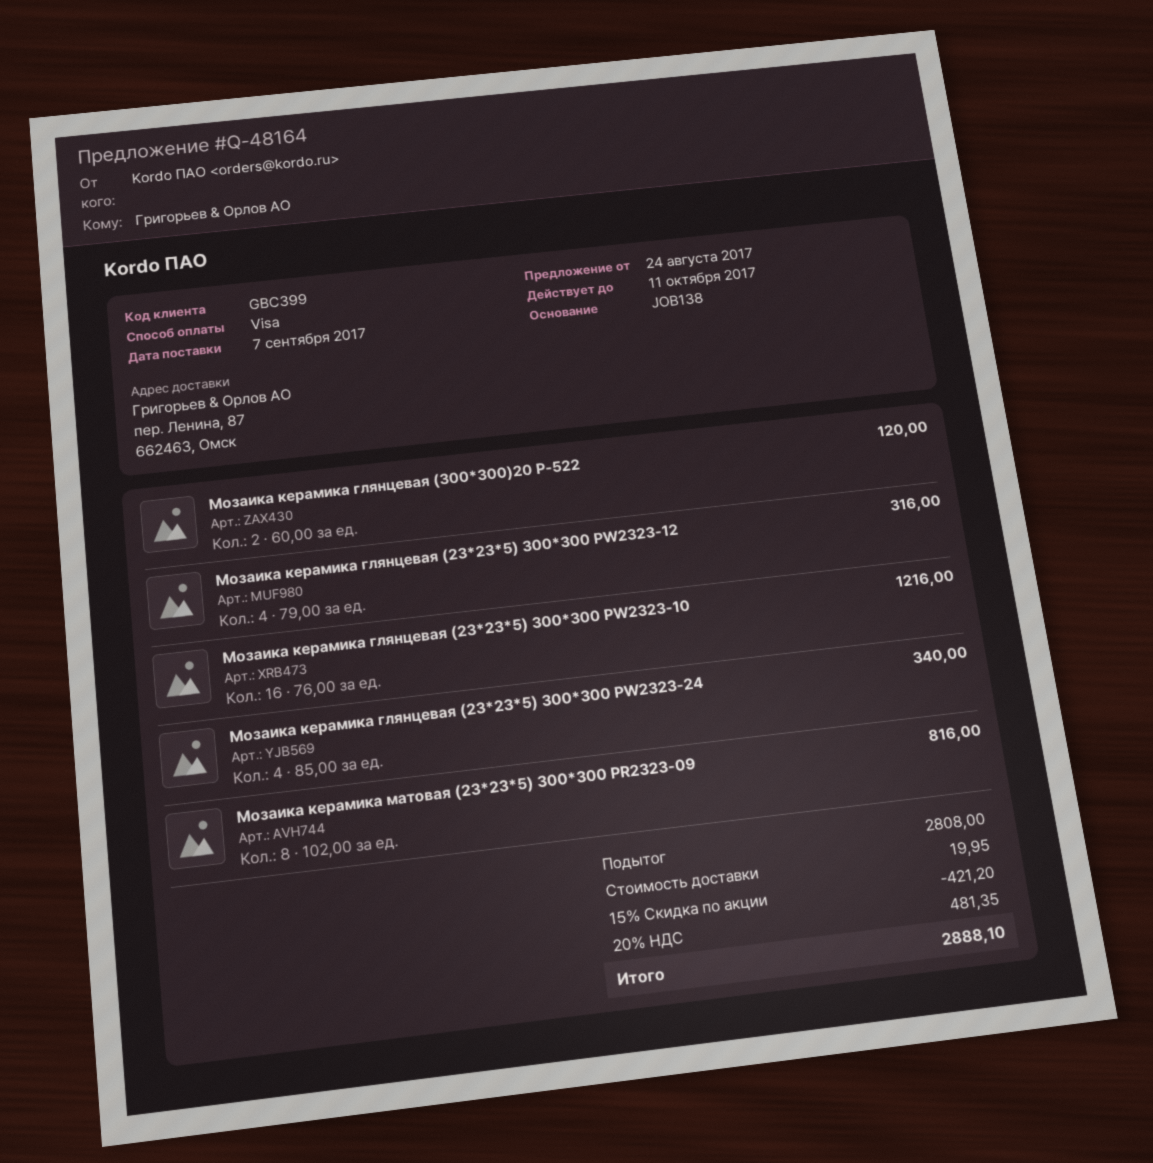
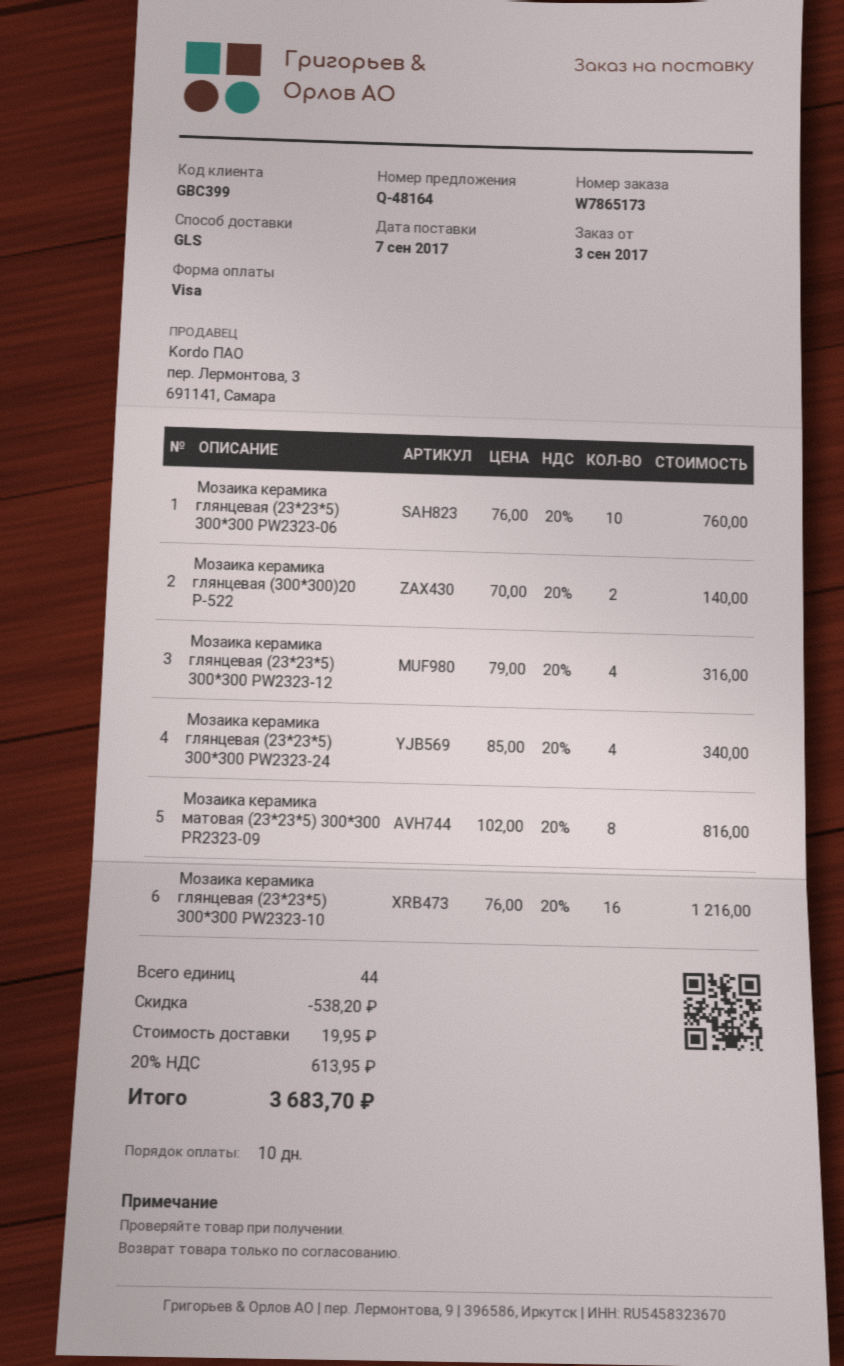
Мозаика керамика глянцевая (300*300)20 P-522: 2 x 60.00 = 120.00 -> 2 x 70.00 = 140.00
Мозаика керамика глянцевая (23*23*5) 300*300 PW2323-06: none -> 10 x 76.00 = 760.00
discount: 421.20 -> 538.20
tax: 20% = 481.35 -> 20% = 613.95
total: 2888.10 -> 3683.70

